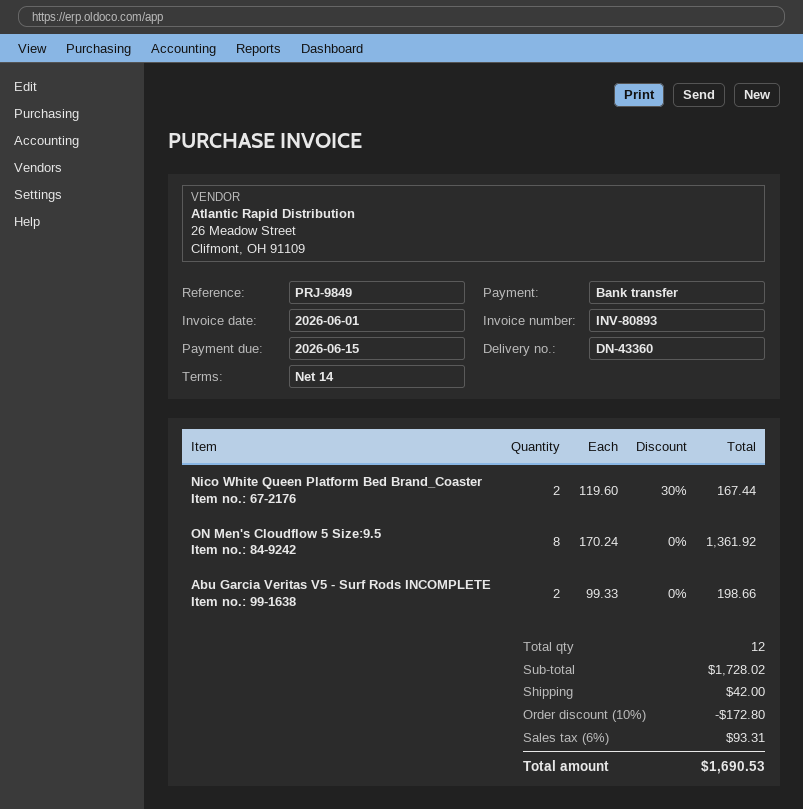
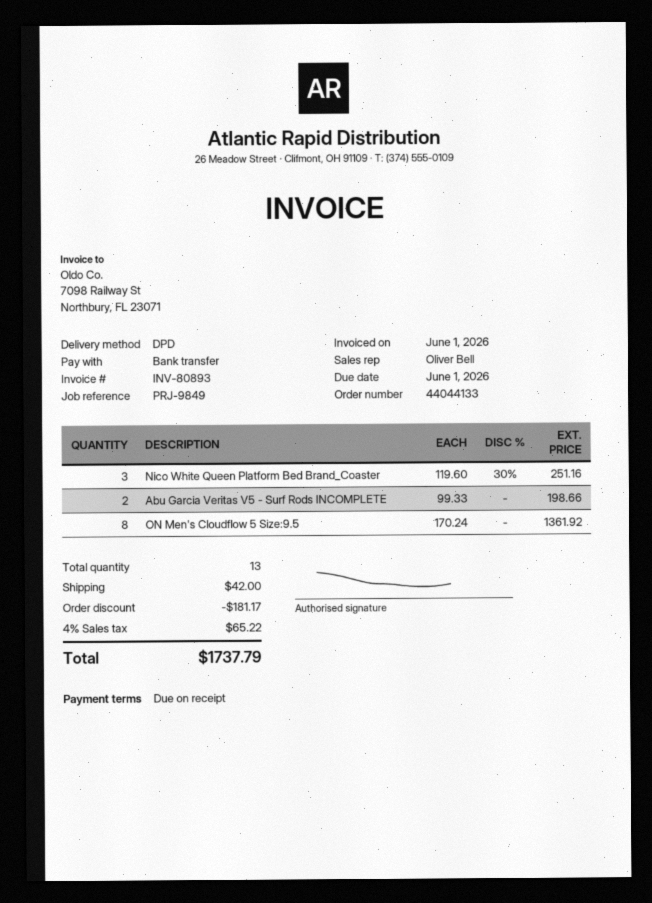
payment terms: 14 days -> on receipt
due date: 2026-06-15 -> 2026-06-01
Nico White Queen Platform Bed Brand_Coaster: 2 x 119.60 - 30% = 167.44 -> 3 x 119.60 - 30% = 251.16
total quantity: 12 -> 13
discount: 172.80 -> 181.17
tax: 6% = 93.31 -> 4% = 65.22
total: 1690.53 -> 1737.79

